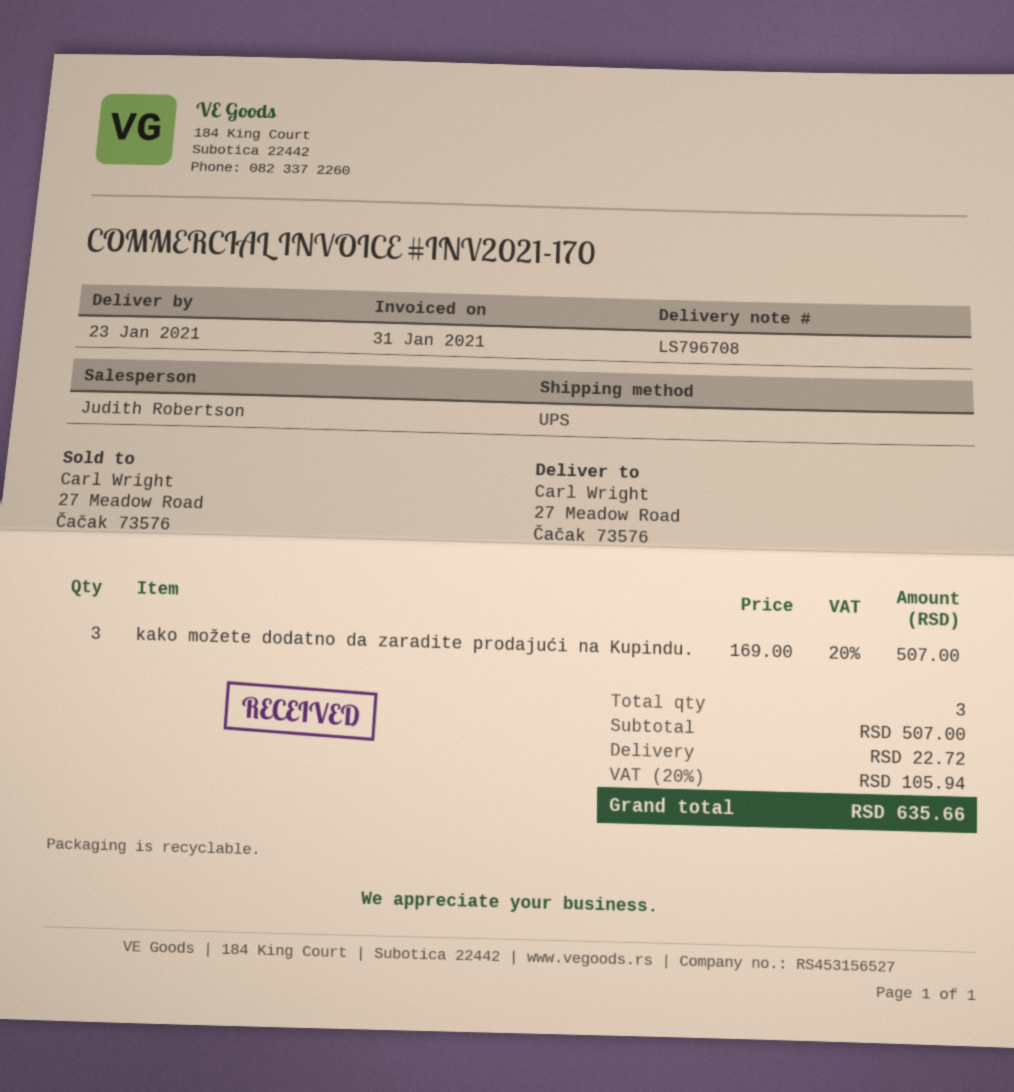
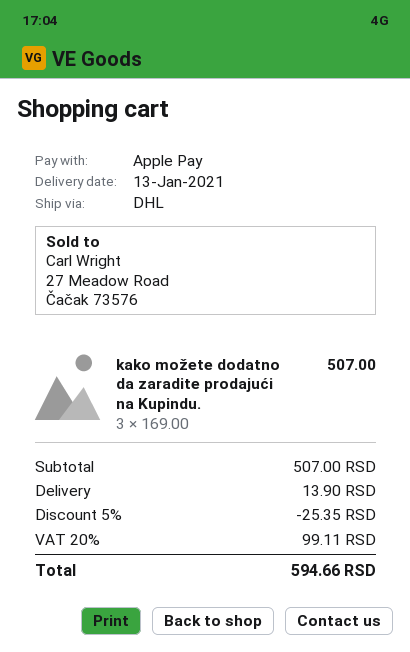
delivery date: 2021-01-23 -> 2021-01-13
shipping method: UPS -> DHL
discount: none -> 5% = 25.35
shipping: 22.72 -> 13.90
tax: 20% = 105.94 -> 20% = 99.11
total: 635.66 -> 594.66

